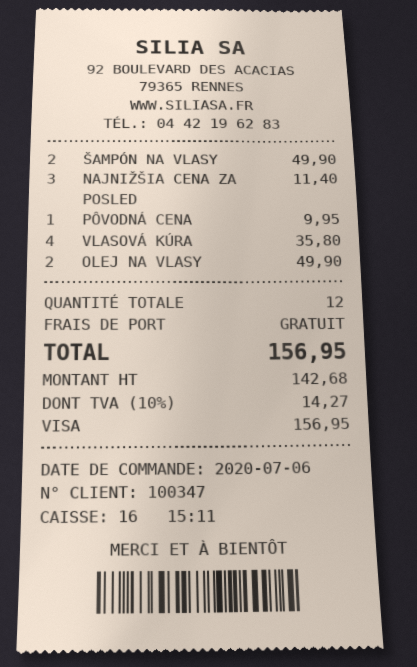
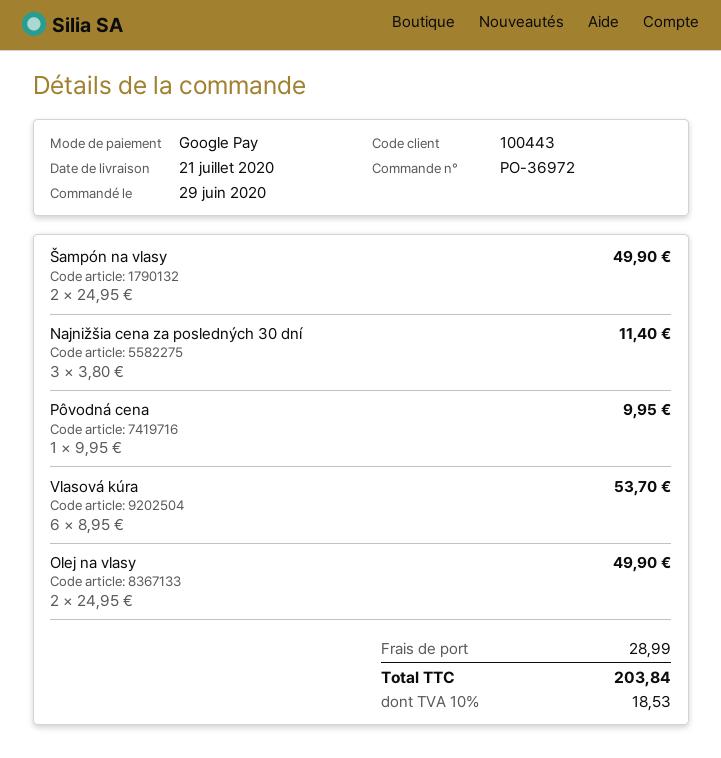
order date: 2020-07-06 -> 2020-06-29
customer number: 100347 -> 100443
payment method: Visa -> Google Pay
VLASOVÁ KÚRA: 4 for 35.80 -> 6 for 53.70
shipping: 0.00 -> 28.99
tax: 10% = 14.27 -> 10% = 18.53
total: 156.95 -> 203.84

